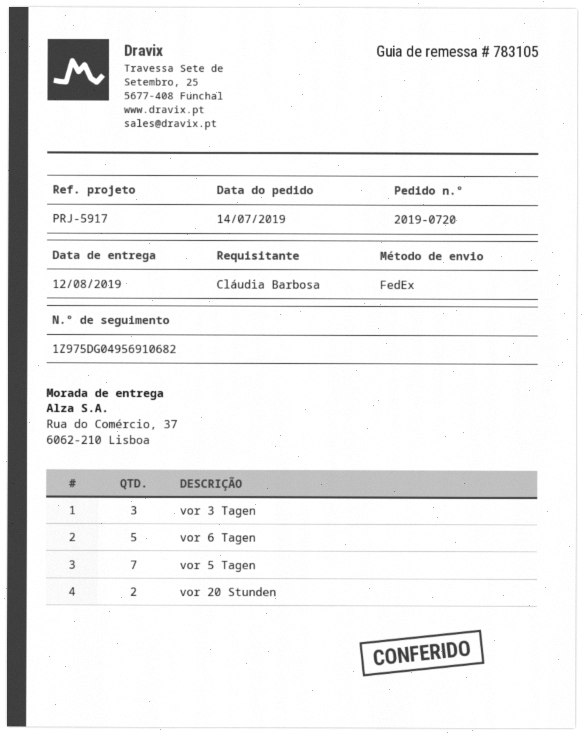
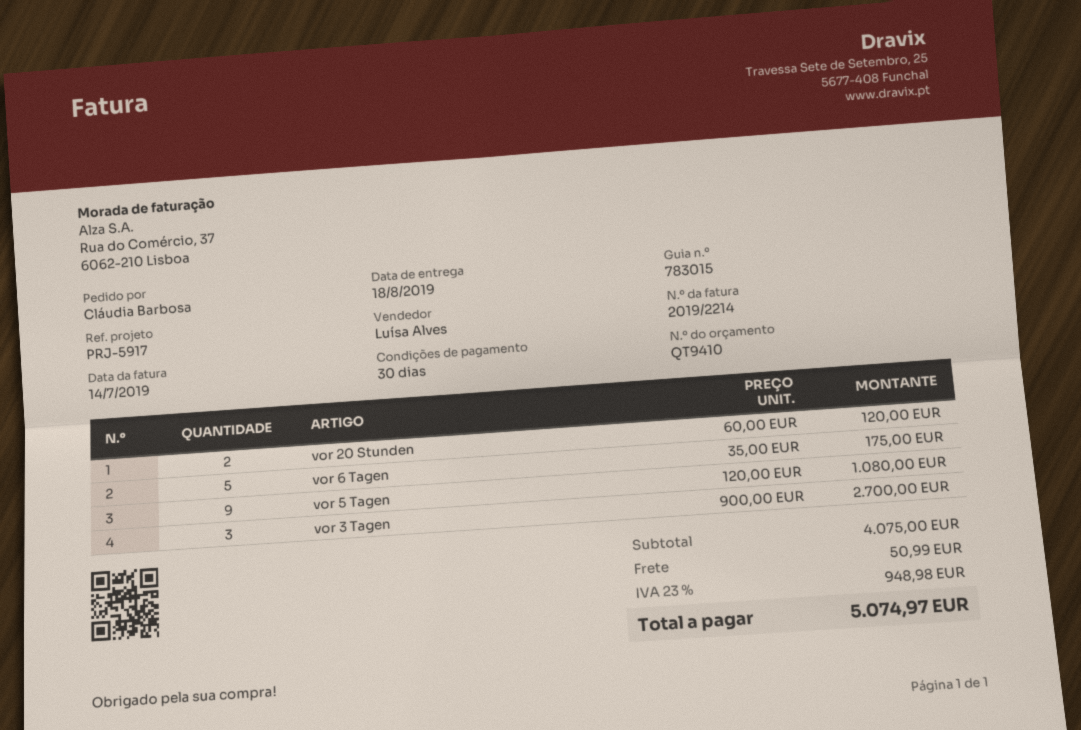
delivery note number: 783105 -> 783015
delivery date: 2019-08-12 -> 2019-08-18
vor 5 Tagen: 7 -> 9

